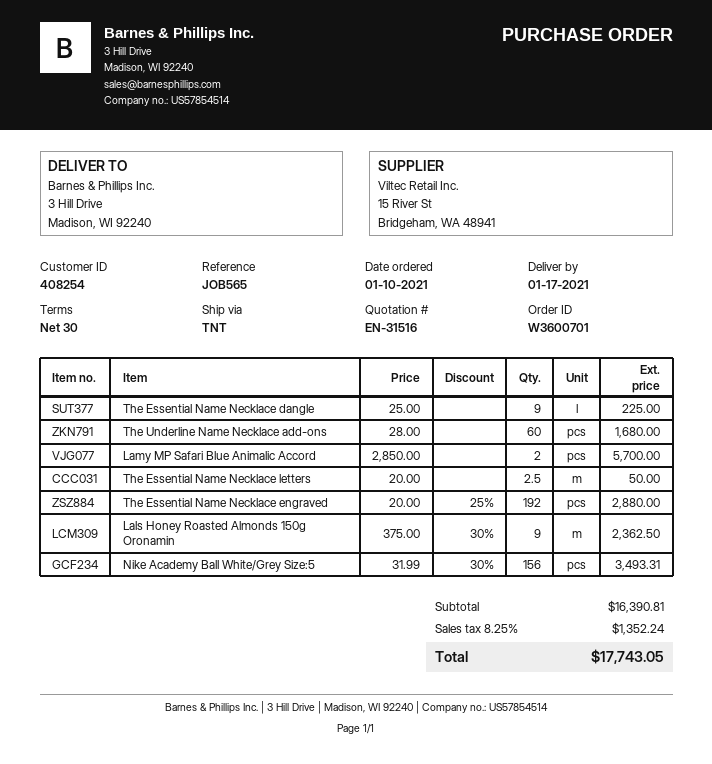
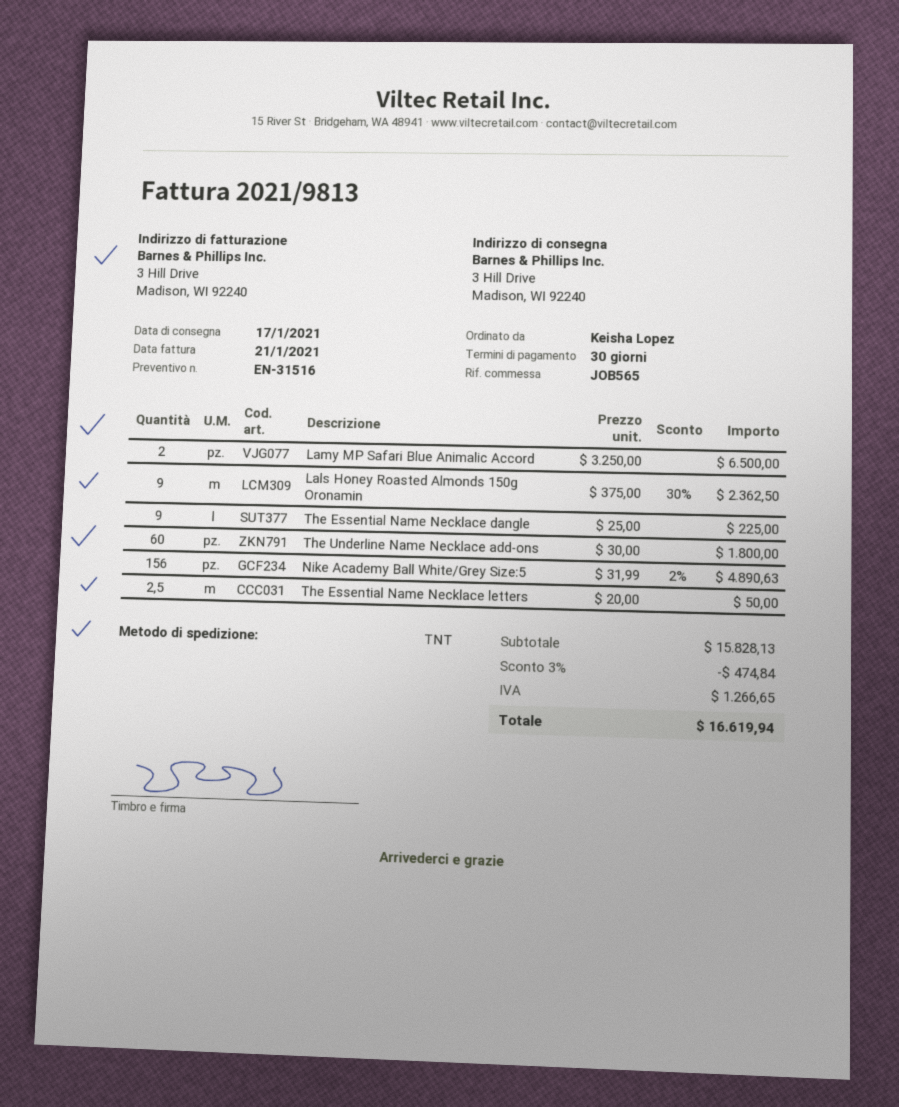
The Underline Name Necklace add-ons: 60 x 28.00 = 1680.00 -> 60 x 30.00 = 1800.00
Lamy MP Safari Blue Animalic Accord: 2 x 2850.00 = 5700.00 -> 2 x 3250.00 = 6500.00
The Essential Name Necklace engraved: 192 x 20.00 - 25% = 2880.00 -> none
Nike Academy Ball White/Grey Size:5: 156 x 31.99 - 30% = 3493.31 -> 156 x 31.99 - 2% = 4890.63
subtotal: 16390.81 -> 15828.13
discount: none -> 3% = 474.84
tax: 1352.24 -> 1266.65
total: 17743.05 -> 16619.94

